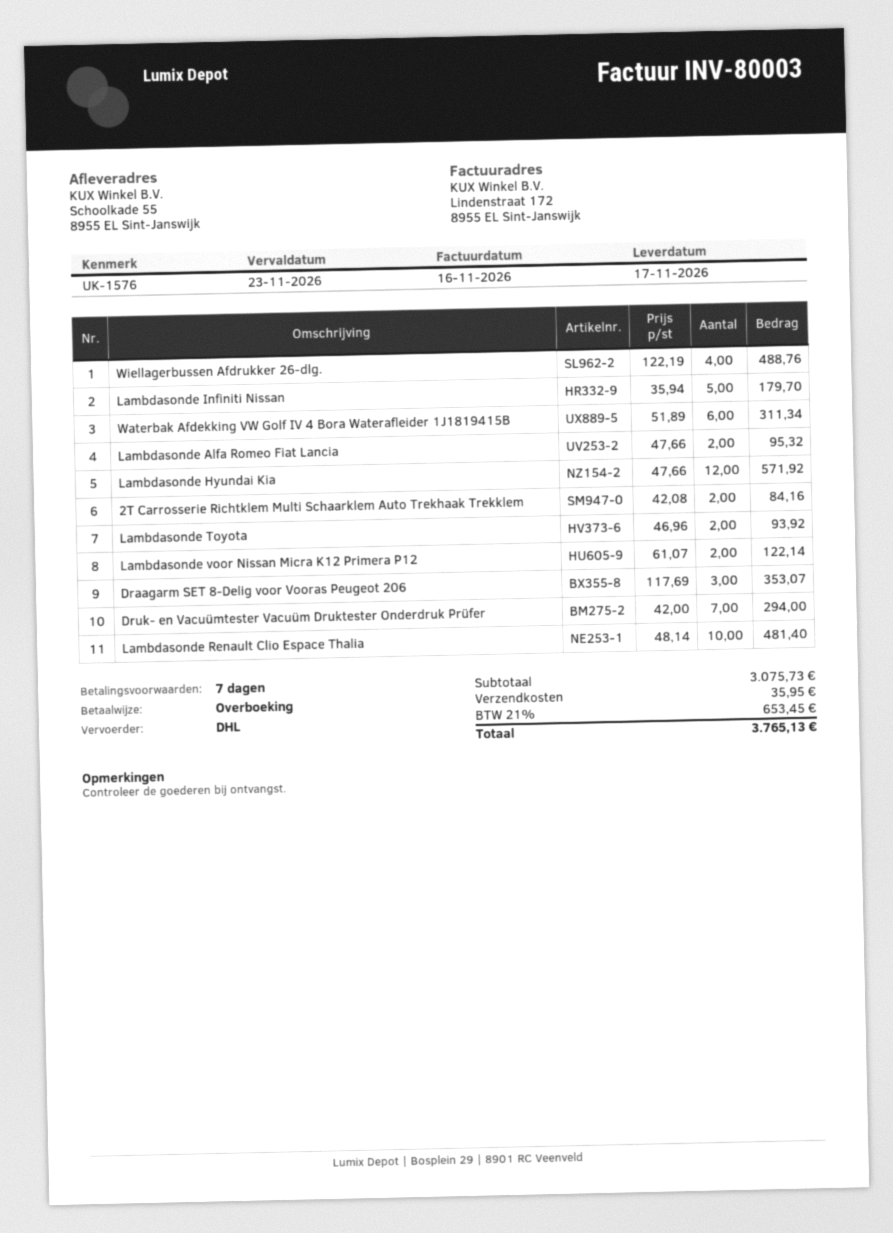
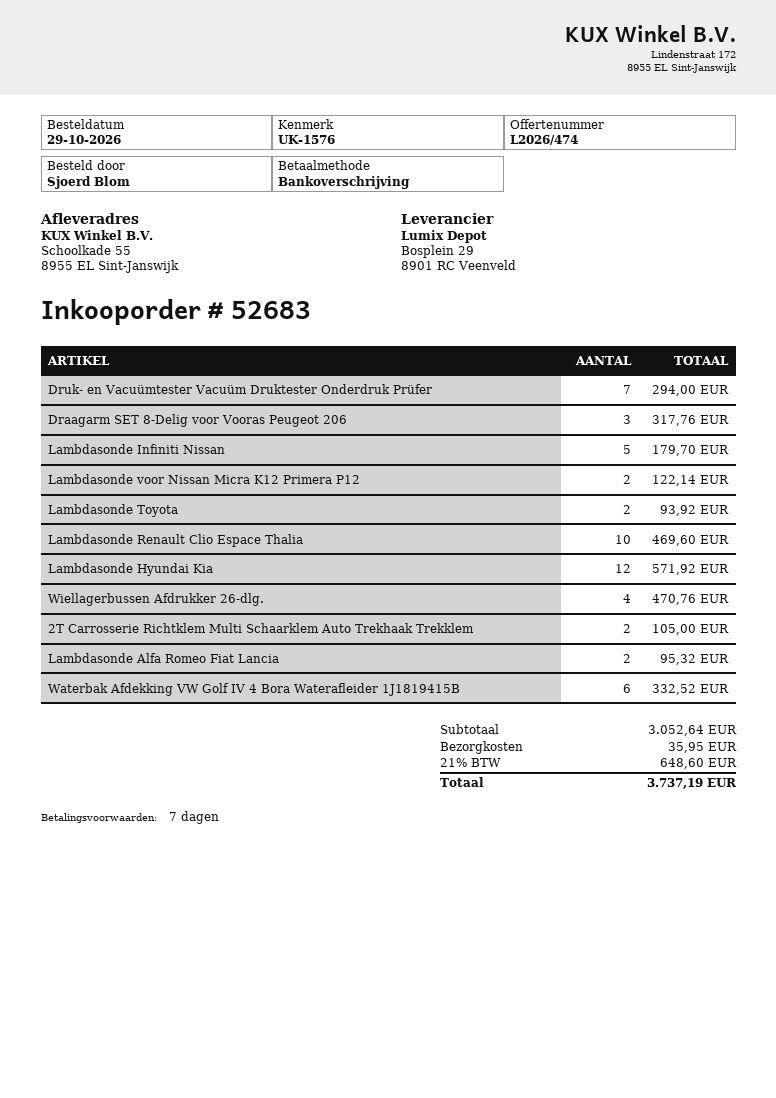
Wiellagerbussen Afdrukker 26-dlg.: 4 for 488.76 -> 4 for 470.76
Waterbak Afdekking VW Golf IV 4 Bora Waterafleider 1J1819415B: 6 for 311.34 -> 6 for 332.52
2T Carrosserie Richtklem Multi Schaarklem Auto Trekhaak Trekklem: 2 for 84.16 -> 2 for 105.00
Draagarm SET 8-Delig voor Vooras Peugeot 206: 3 for 353.07 -> 3 for 317.76
Lambdasonde Renault Clio Espace Thalia: 10 for 481.40 -> 10 for 469.60
subtotal: 3075.73 -> 3052.64
tax: 21% = 653.45 -> 21% = 648.60
total: 3765.13 -> 3737.19

